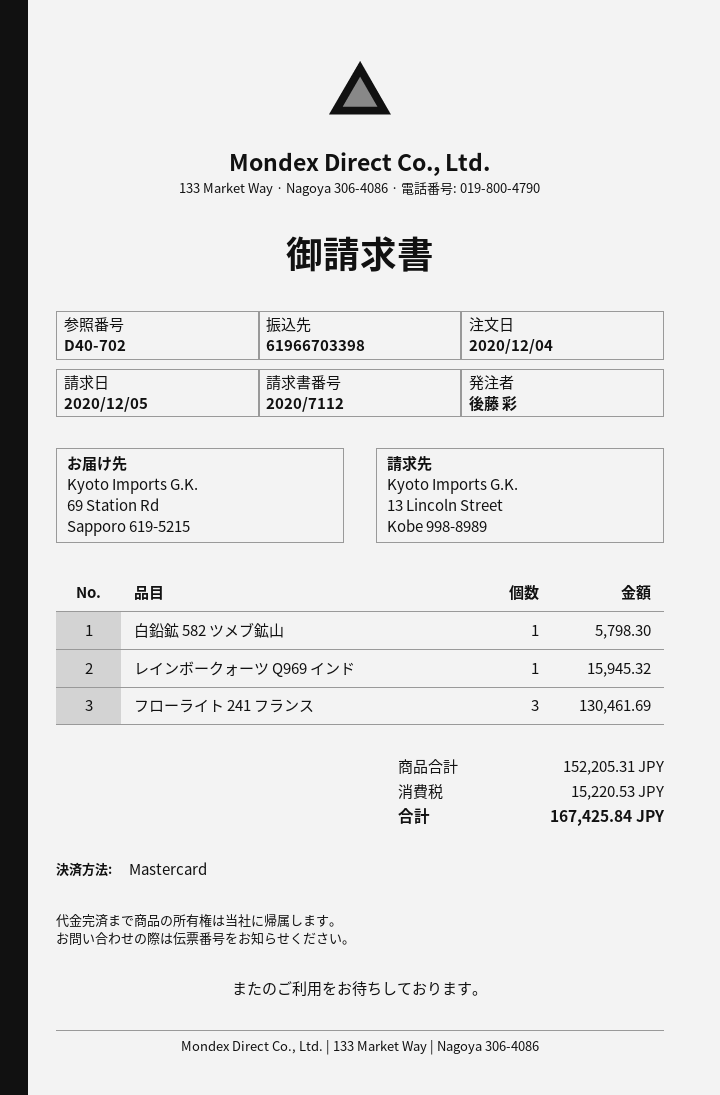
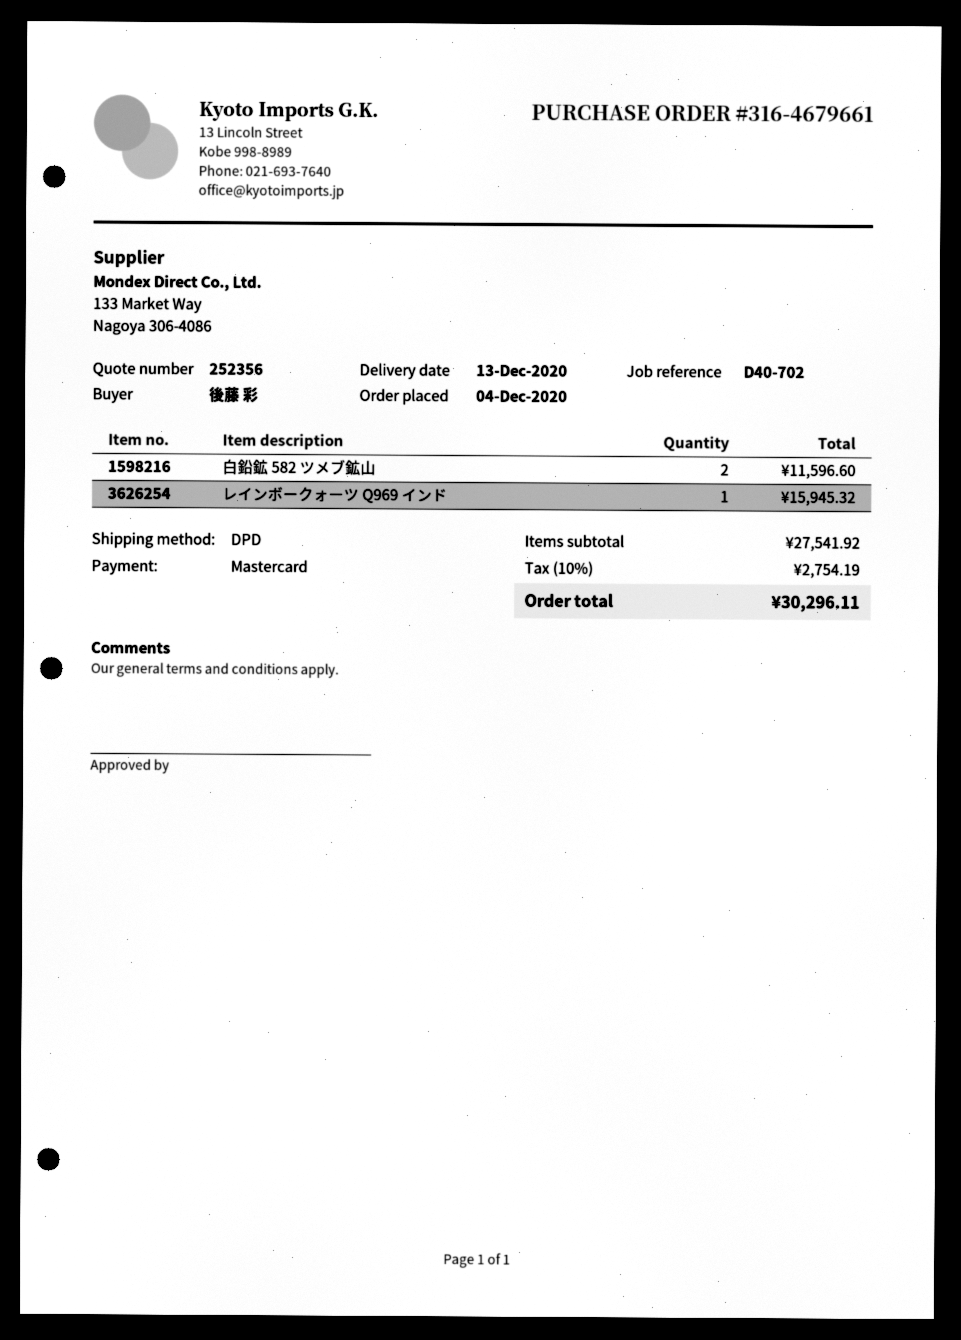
白鉛鉱 582 ツメブ鉱山: 1 for 5798.30 -> 2 for 11596.60
フローライト 241 フランス: 3 for 130461.69 -> none
subtotal: 152205.31 -> 27541.92
tax: 15220.53 -> 2754.19
total: 167425.84 -> 30296.11

